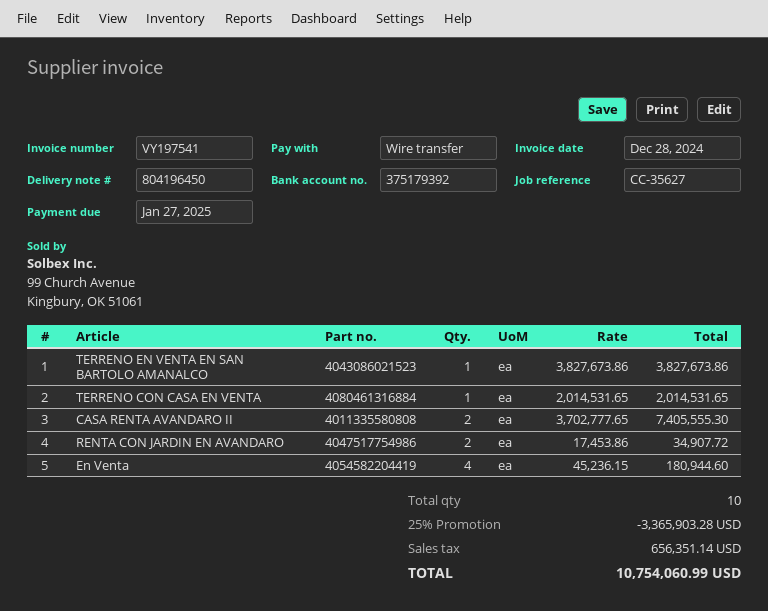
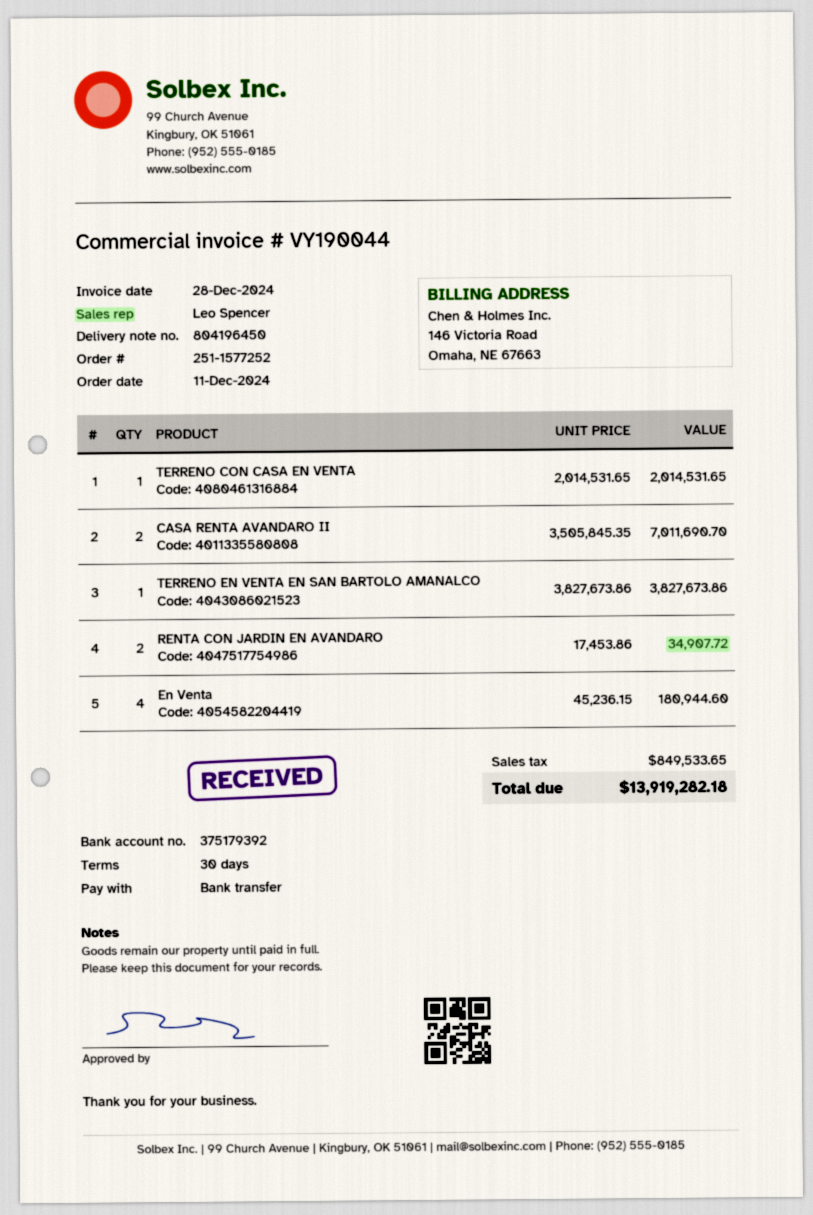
invoice number: VY197541 -> VY190044
CASA RENTA AVANDARO II: 2 x 3702777.65 = 7405555.30 -> 2 x 3505845.35 = 7011690.70
discount: 25% = 3365903.28 -> none
tax: 656351.14 -> 849533.65
total: 10754060.99 -> 13919282.18

